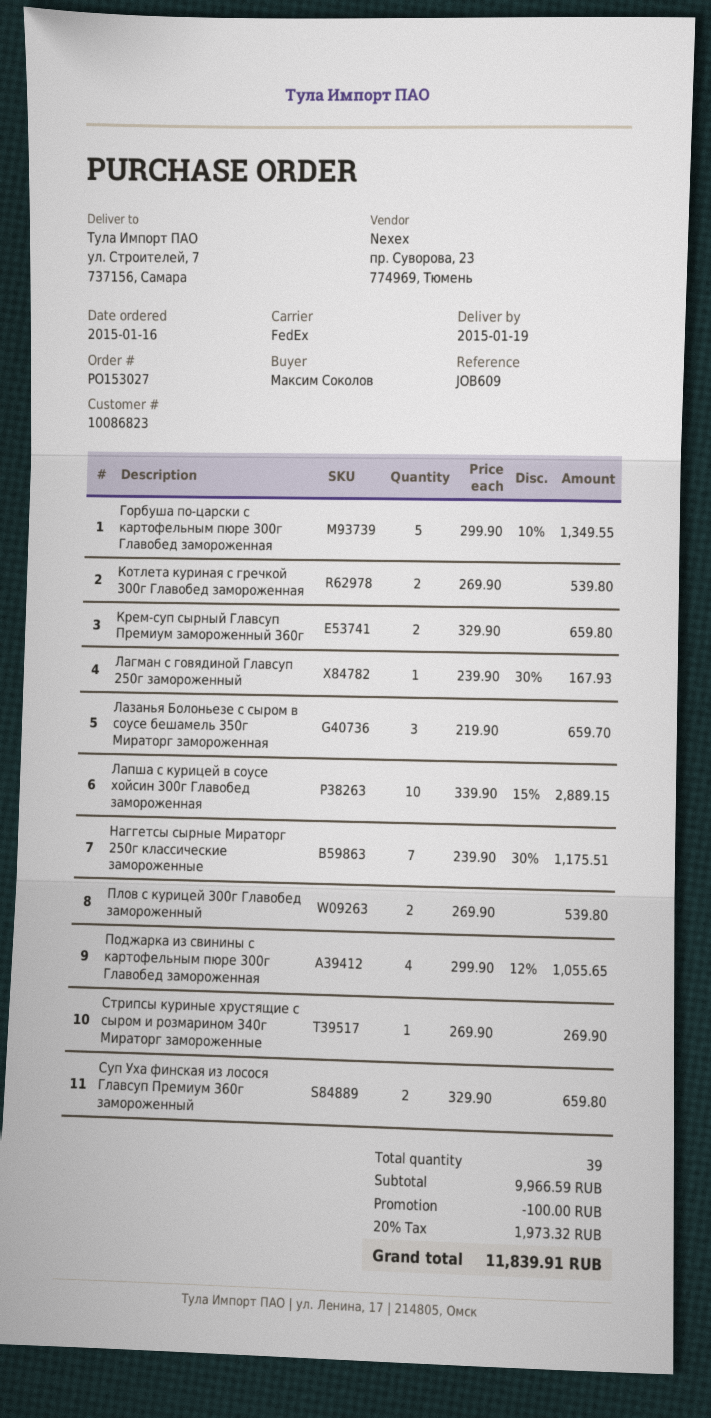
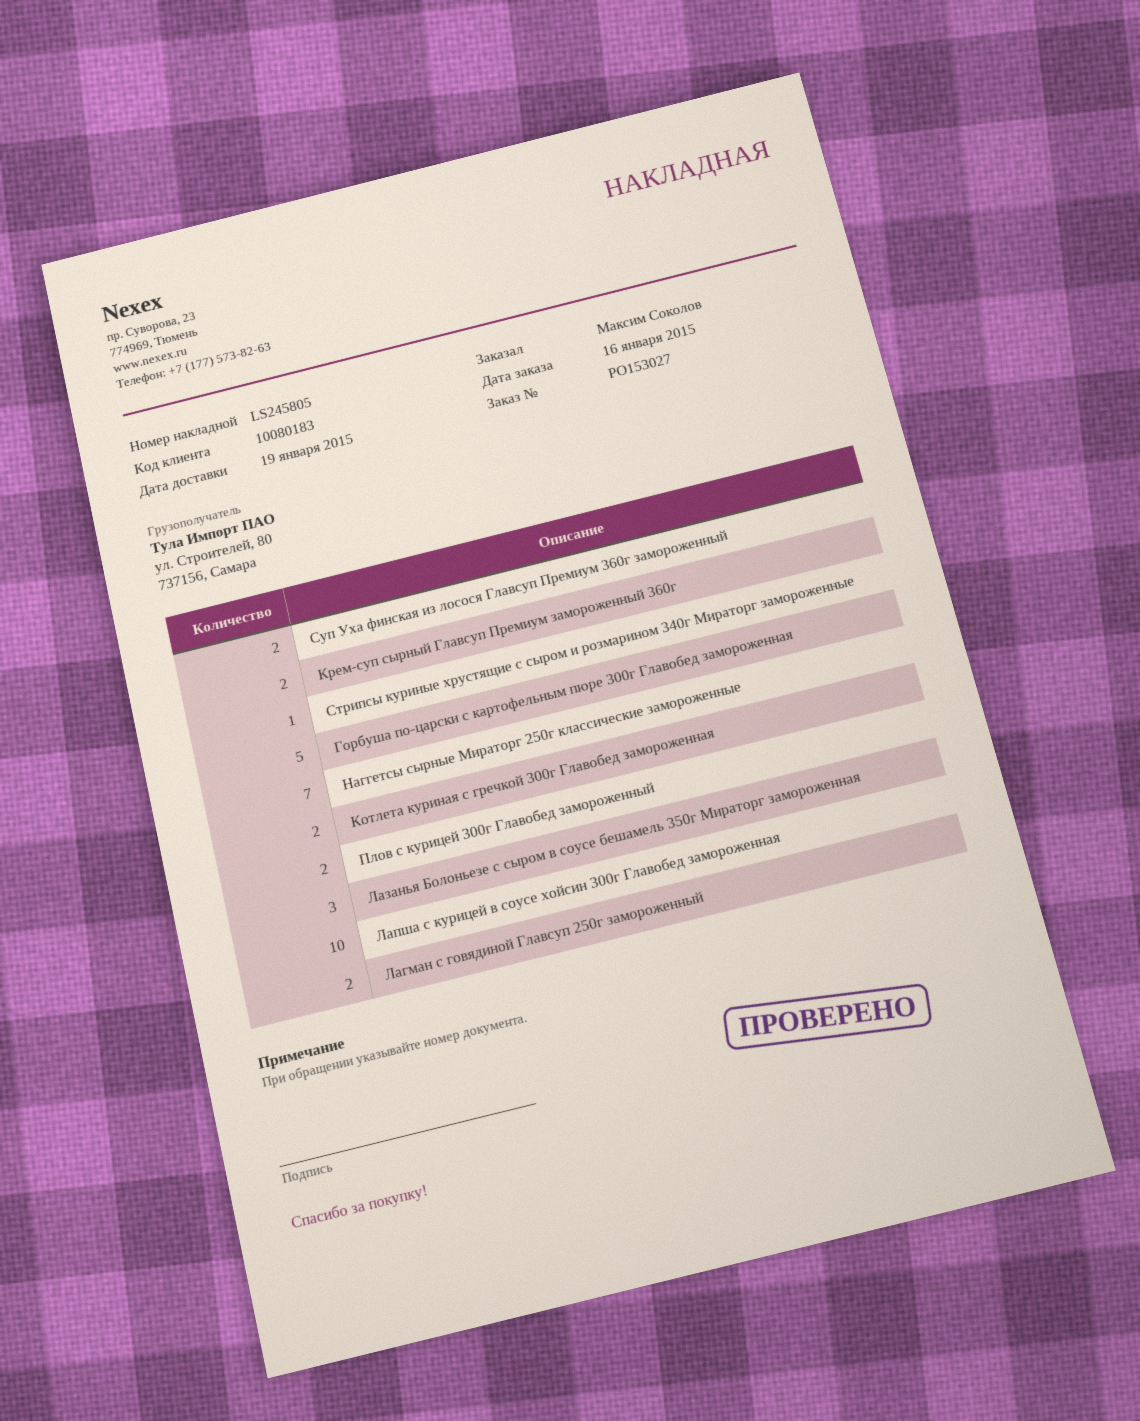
customer number: 10086823 -> 10080183
ship to: ул. Строителей, 7, 737156, Самара -> ул. Строителей, 80, 737156, Самара
Лагман с говядиной Главсуп 250г замороженный: 1 -> 2
Поджарка из свинины с картофельным пюре 300г Главобед замороженная: 4 -> none

